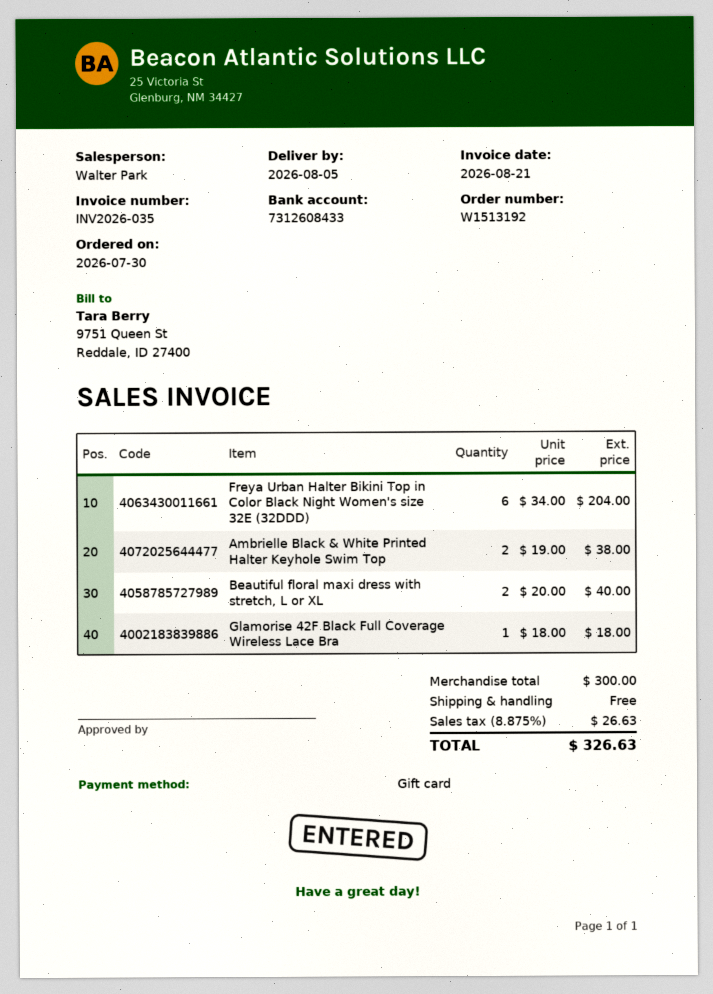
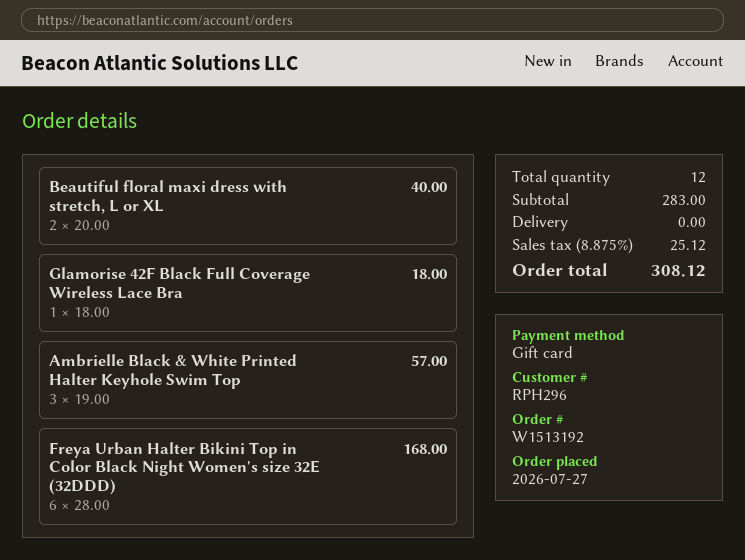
order date: 2026-07-30 -> 2026-07-27
Freya Urban Halter Bikini Top in Color Black Night Women's size 32E (32DDD): 6 x 34.00 = 204.00 -> 6 x 28.00 = 168.00
Ambrielle Black & White Printed Halter Keyhole Swim Top: 2 x 19.00 = 38.00 -> 3 x 19.00 = 57.00
subtotal: 300.00 -> 283.00
tax: 8.875% = 26.63 -> 8.875% = 25.12
total: 326.63 -> 308.12

